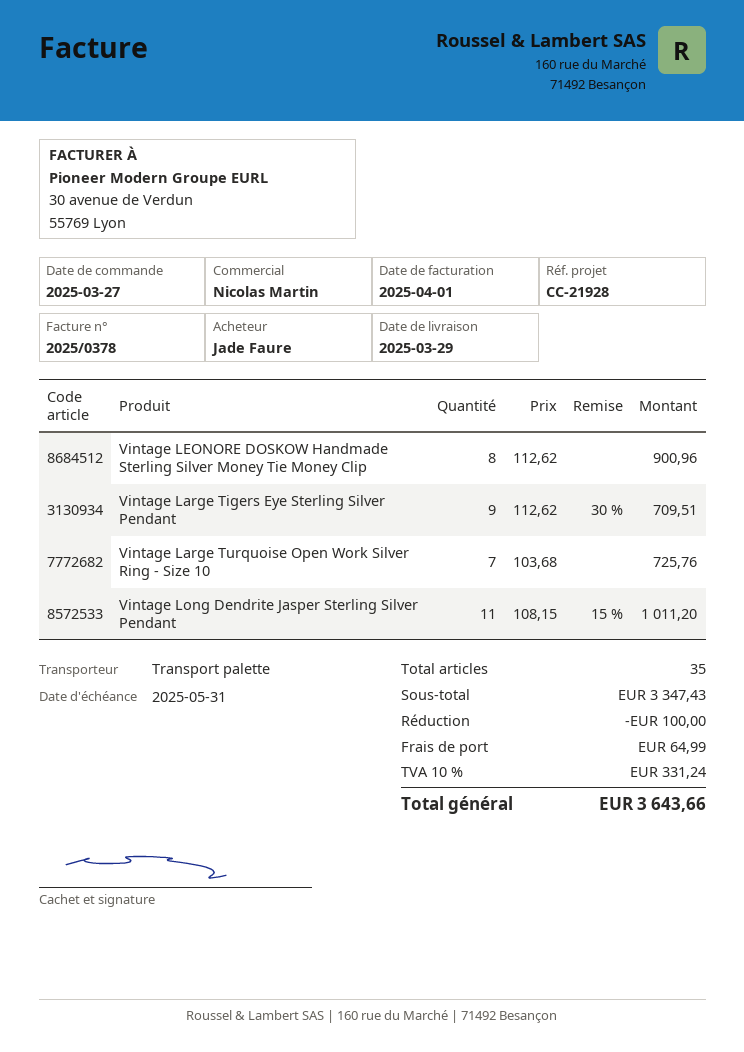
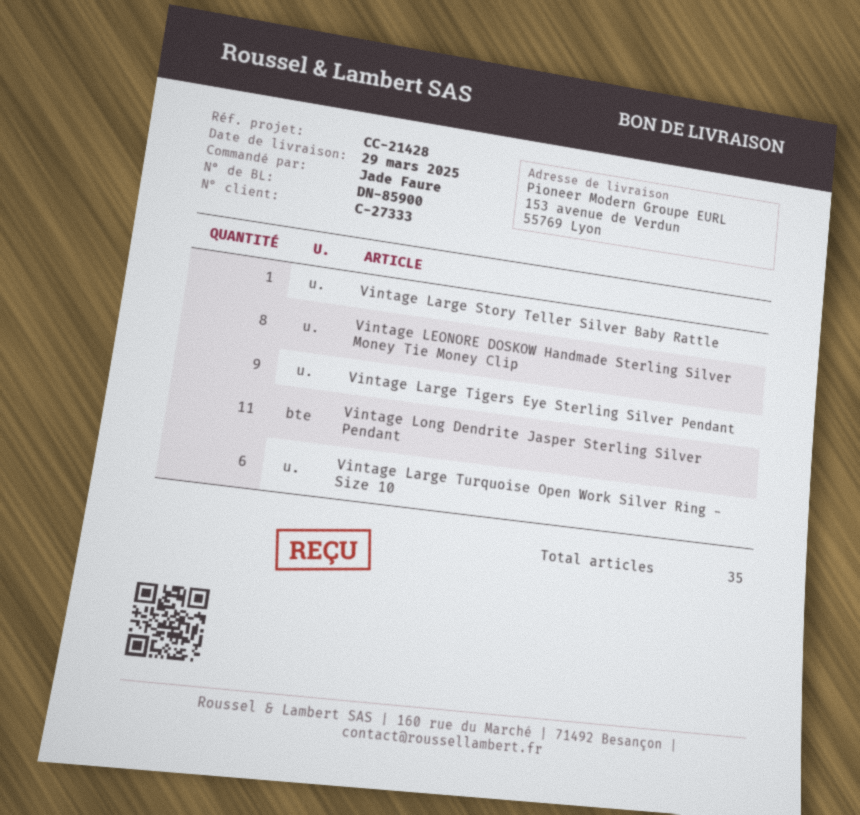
reference: CC-21928 -> CC-21428
Vintage Large Turquoise Open Work Silver Ring - Size 10: 7 -> 6
Vintage Large Story Teller Silver Baby Rattle: none -> 1

